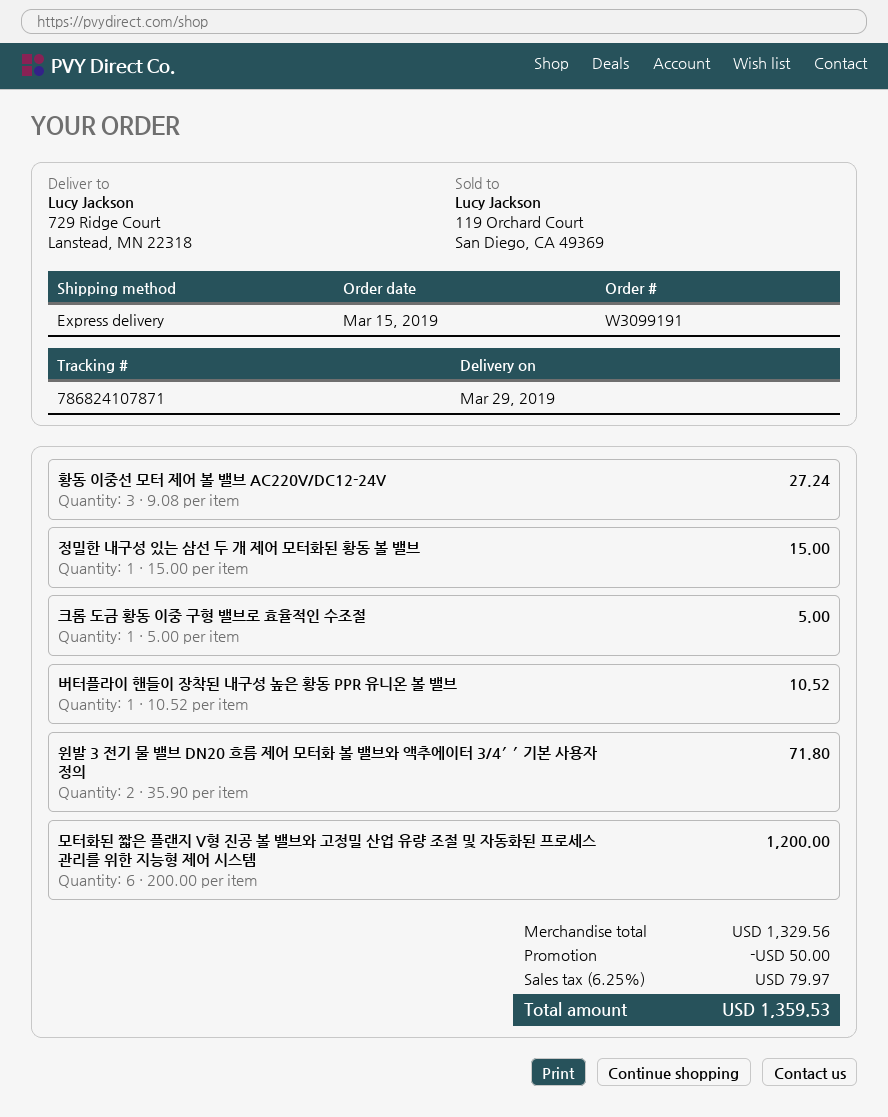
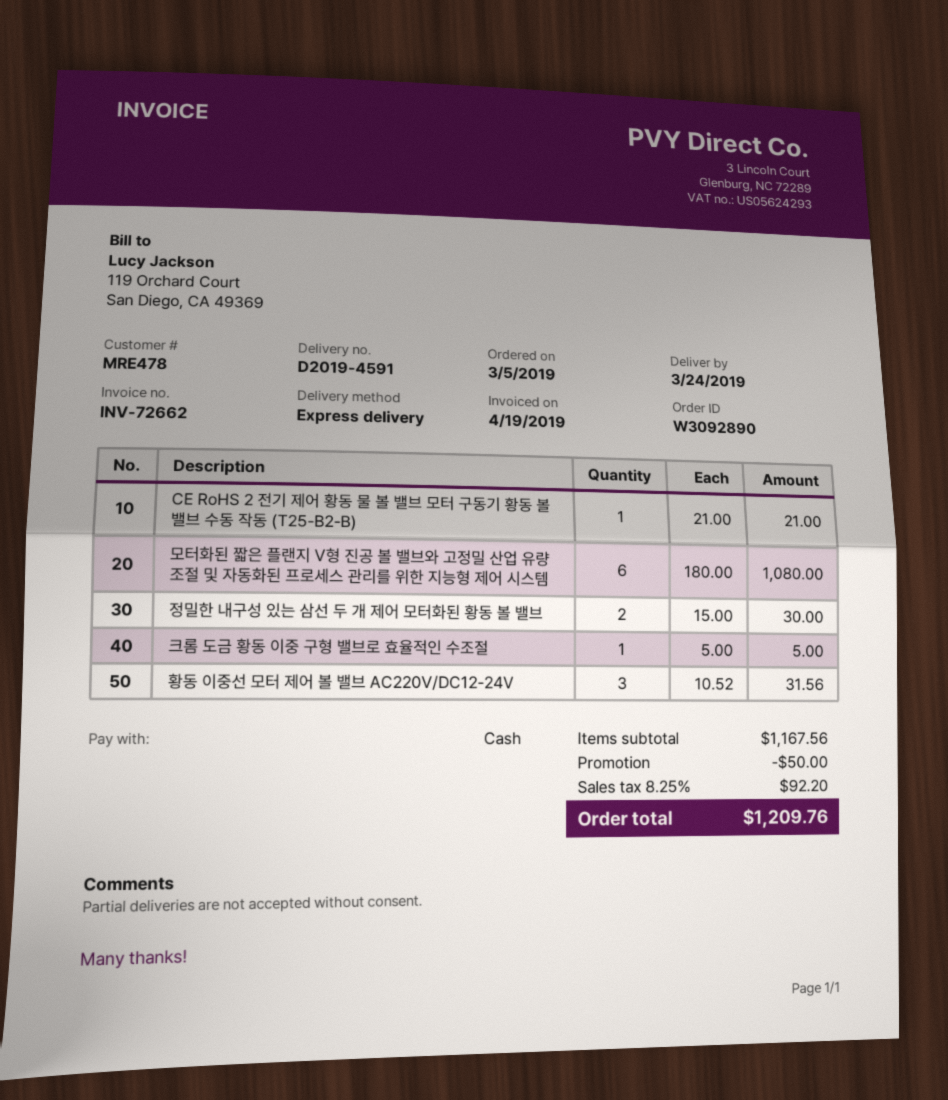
order number: W3099191 -> W3092890
order date: 2019-03-15 -> 2019-03-05
delivery date: 2019-03-29 -> 2019-03-24
황동 이중선 모터 제어 볼 밸브 AC220V/DC12-24V: 3 x 9.08 = 27.24 -> 3 x 10.52 = 31.56
정밀한 내구성 있는 삼선 두 개 제어 모터화된 황동 볼 밸브: 1 x 15.00 = 15.00 -> 2 x 15.00 = 30.00
버터플라이 핸들이 장착된 내구성 높은 황동 PPR 유니온 볼 밸브: 1 x 10.52 = 10.52 -> none
윈발 3 전기 물 밸브 DN20 흐름 제어 모터화 볼 밸브와 액추에이터 3/4′ ′ 기본 사용자 정의: 2 x 35.90 = 71.80 -> none
모터화된 짧은 플랜지 V형 진공 볼 밸브와 고정밀 산업 유량 조절 및 자동화된 프로세스 관리를 위한 지능형 제어 시스템: 6 x 200.00 = 1200.00 -> 6 x 180.00 = 1080.00
CE RoHS 2 전기 제어 황동 물 볼 밸브 모터 구동기 황동 볼 밸브 수동 작동 (T25-B2-B): none -> 1 x 21.00 = 21.00
subtotal: 1329.56 -> 1167.56
tax: 6.25% = 79.97 -> 8.25% = 92.20
total: 1359.53 -> 1209.76

